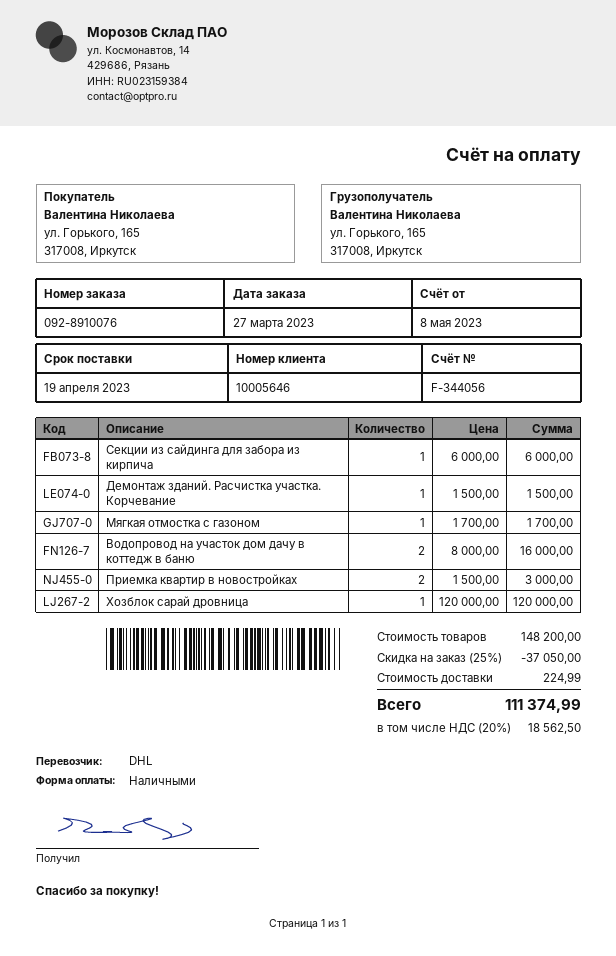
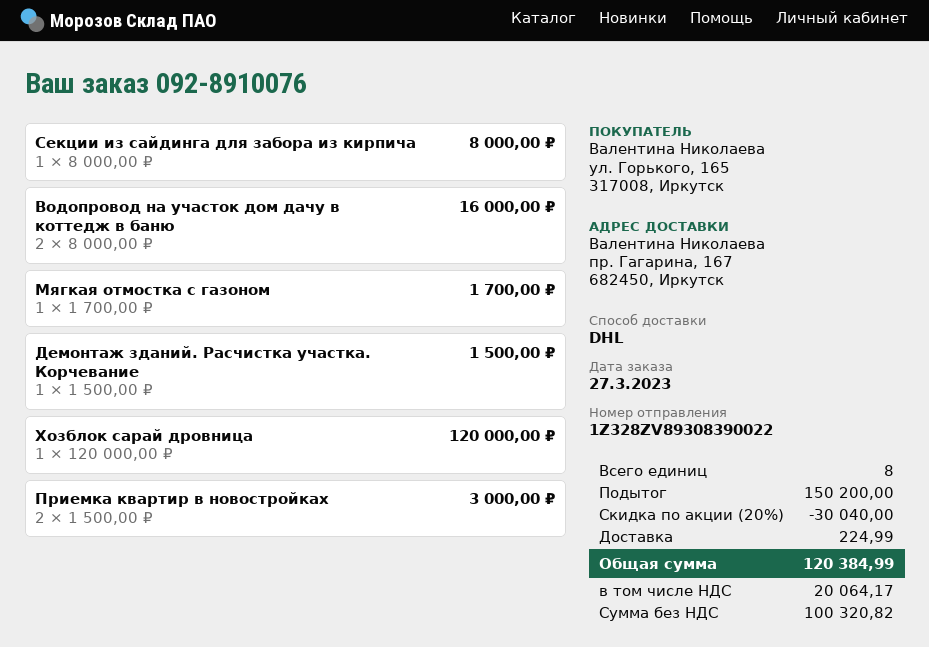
ship to: ул. Горького, 165, 317008, Иркутск -> пр. Гагарина, 167, 682450, Иркутск
Секции из сайдинга для забора из кирпича: 1 x 6000.00 = 6000.00 -> 1 x 8000.00 = 8000.00
subtotal: 148200.00 -> 150200.00
discount: 25% = 37050.00 -> 20% = 30040.00
tax: 18562.50 -> 20064.17
total: 111374.99 -> 120384.99

